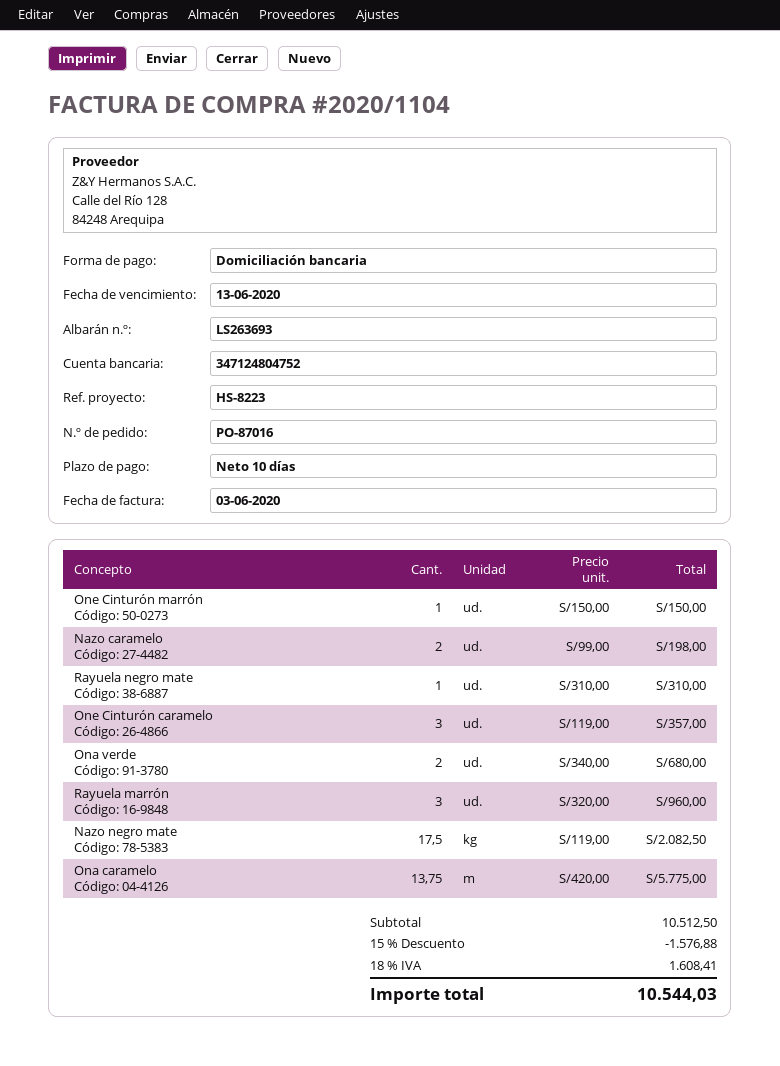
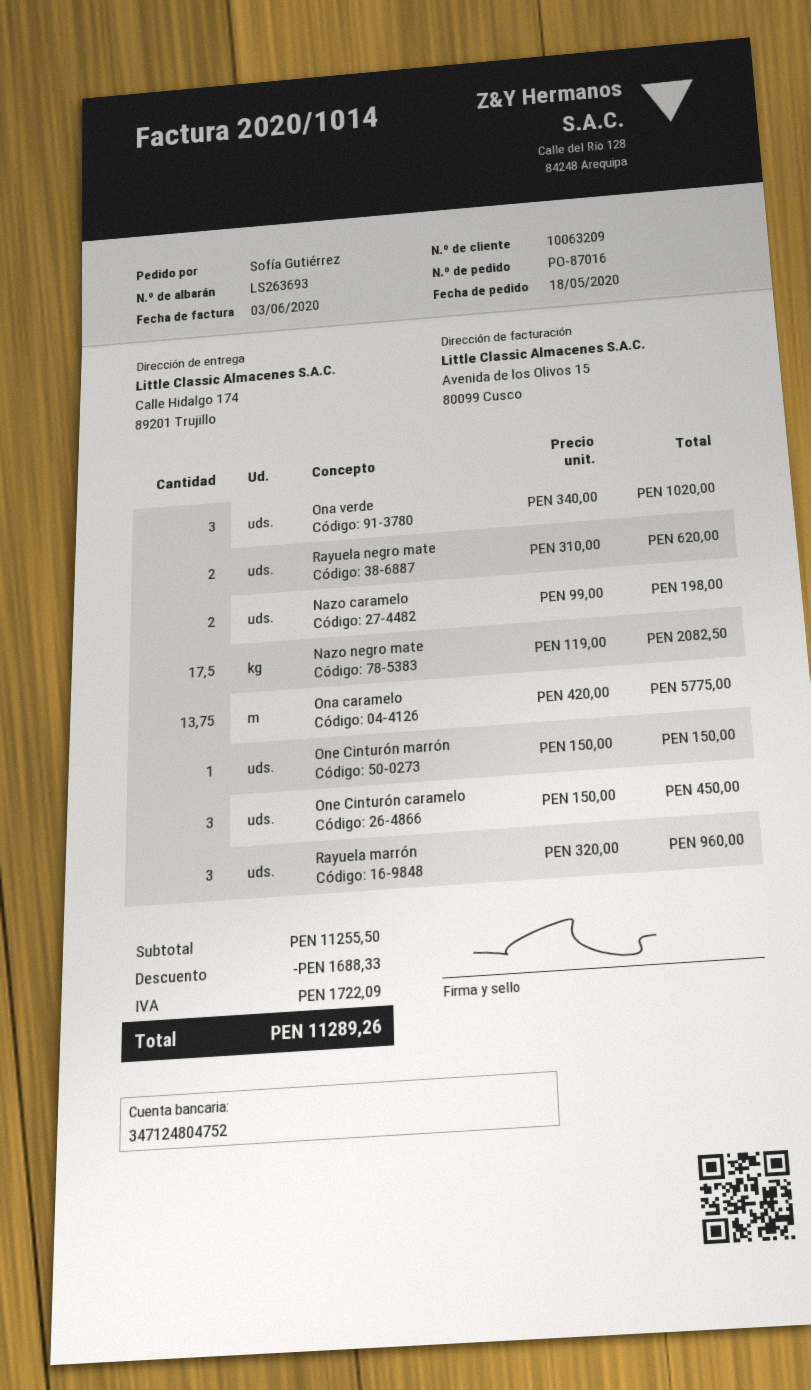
invoice number: 2020/1104 -> 2020/1014
Rayuela negro mate: 1 x 310.00 = 310.00 -> 2 x 310.00 = 620.00
One Cinturón caramelo: 3 x 119.00 = 357.00 -> 3 x 150.00 = 450.00
Ona verde: 2 x 340.00 = 680.00 -> 3 x 340.00 = 1020.00
subtotal: 10512.50 -> 11255.50
discount: 1576.88 -> 1688.33
tax: 1608.41 -> 1722.09
total: 10544.03 -> 11289.26

